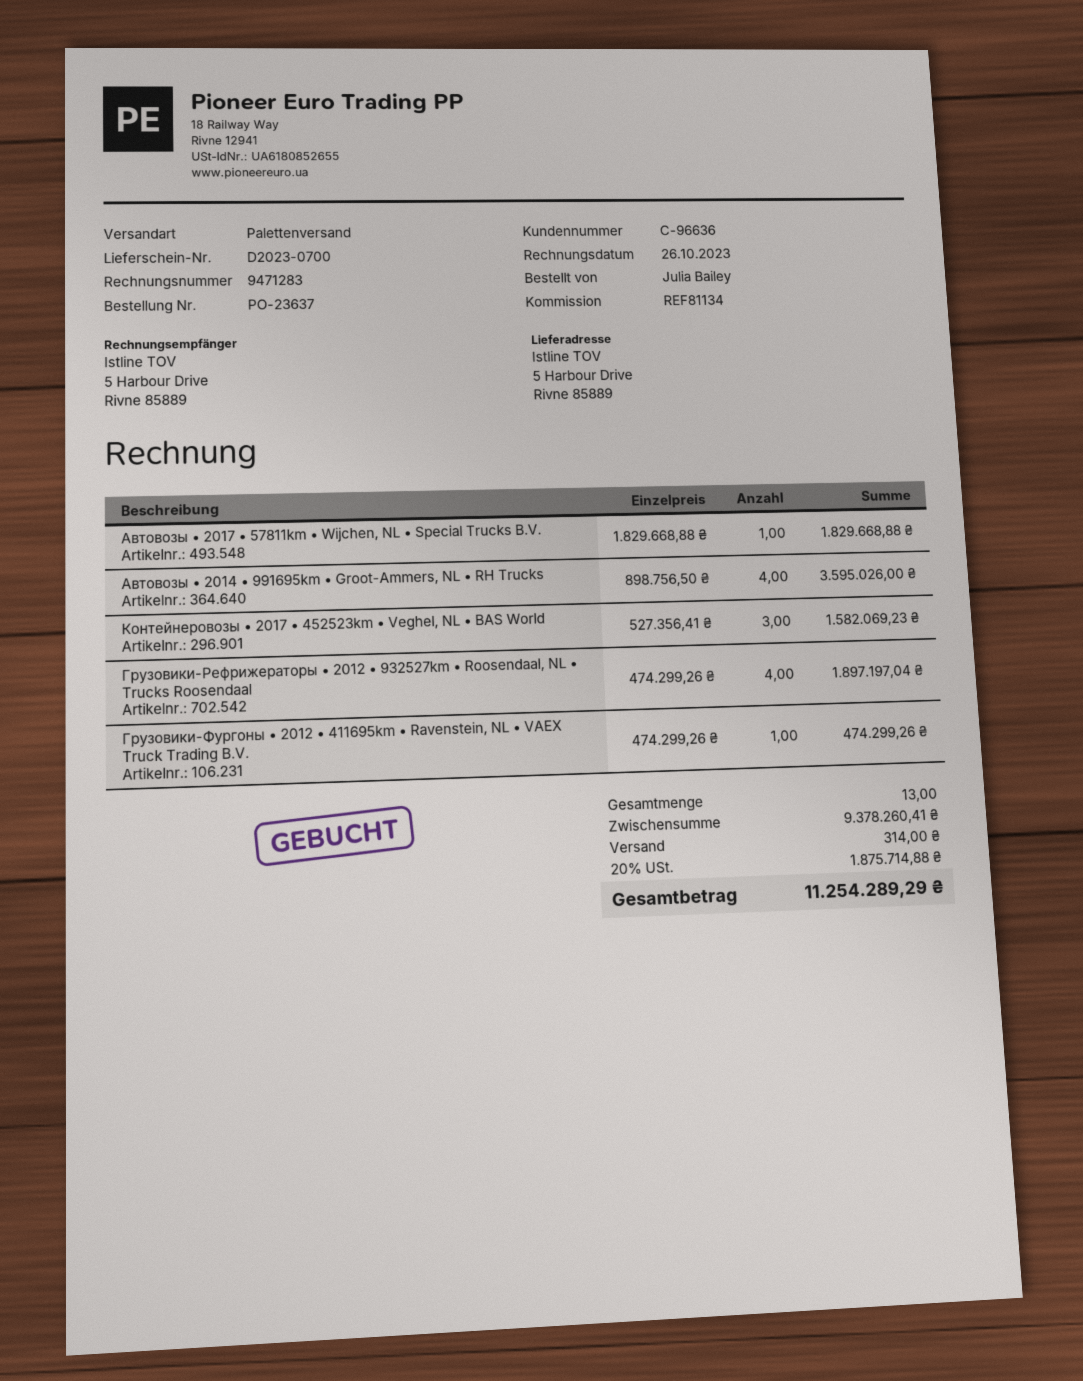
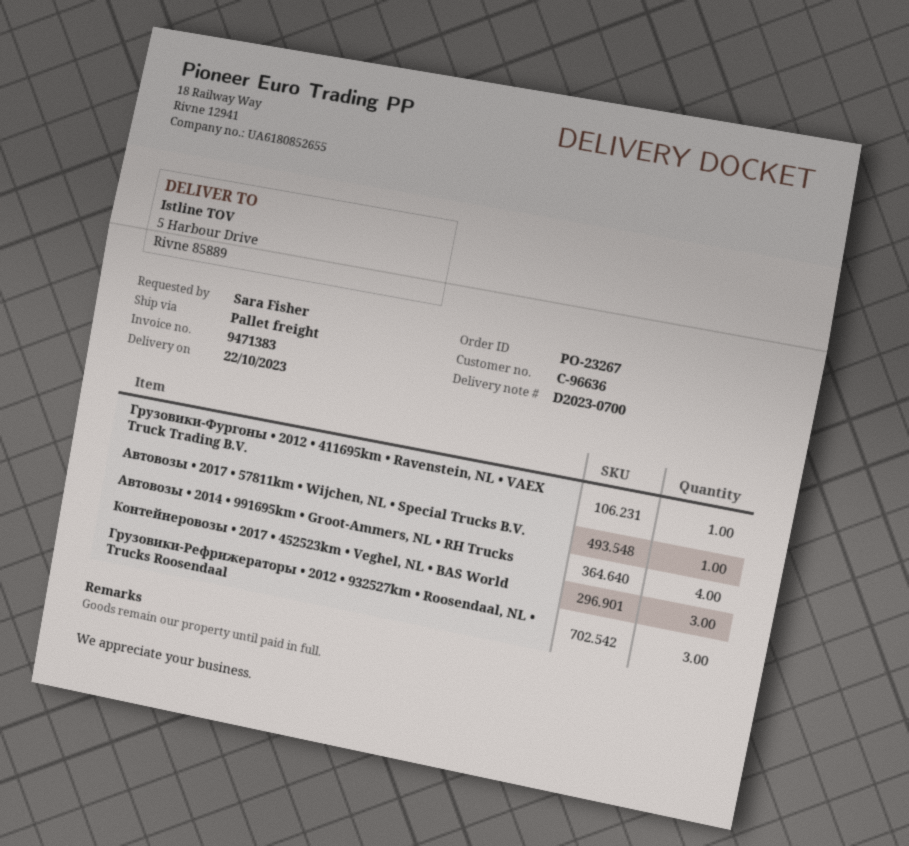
order number: PO-23637 -> PO-23267
invoice number: 9471283 -> 9471383
ordered by: Julia Bailey -> Sara Fisher
Грузовики-Рефрижераторы • 2012 • 932527km • Roosendaal, NL • Trucks Roosendaal: 4 -> 3

